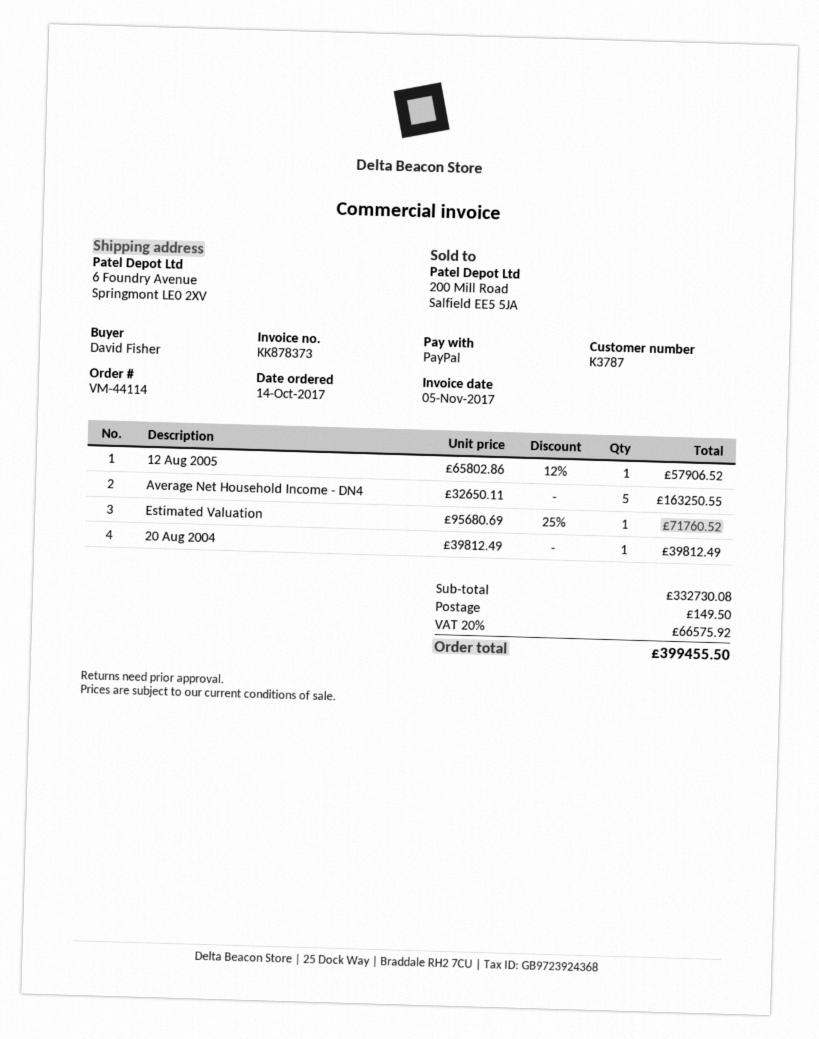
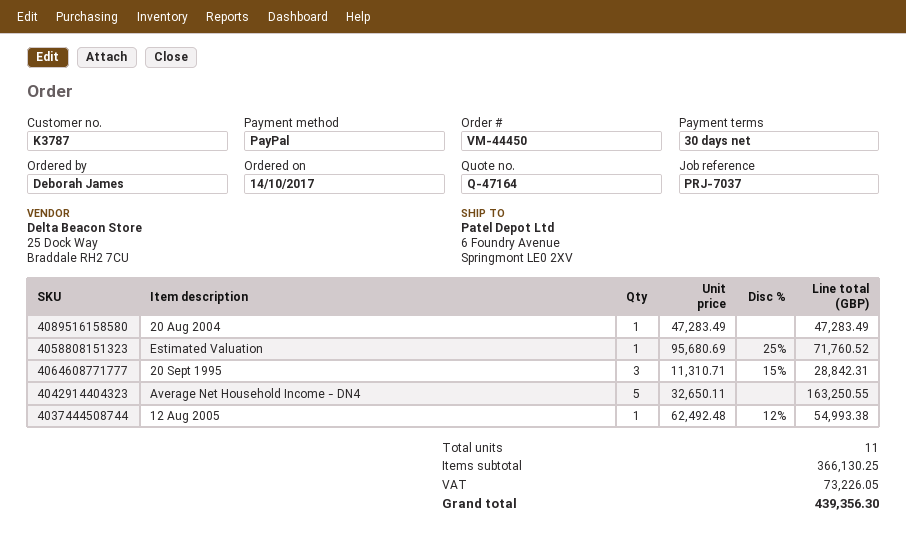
order number: VM-44114 -> VM-44450
ordered by: David Fisher -> Deborah James
12 Aug 2005: 1 x 65802.86 - 12% = 57906.52 -> 1 x 62492.48 - 12% = 54993.38
20 Aug 2004: 1 x 39812.49 = 39812.49 -> 1 x 47283.49 = 47283.49
20 Sept 1995: none -> 3 x 11310.71 - 15% = 28842.31
subtotal: 332730.08 -> 366130.25
shipping: 149.50 -> none
tax: 66575.92 -> 73226.05
total: 399455.50 -> 439356.30

